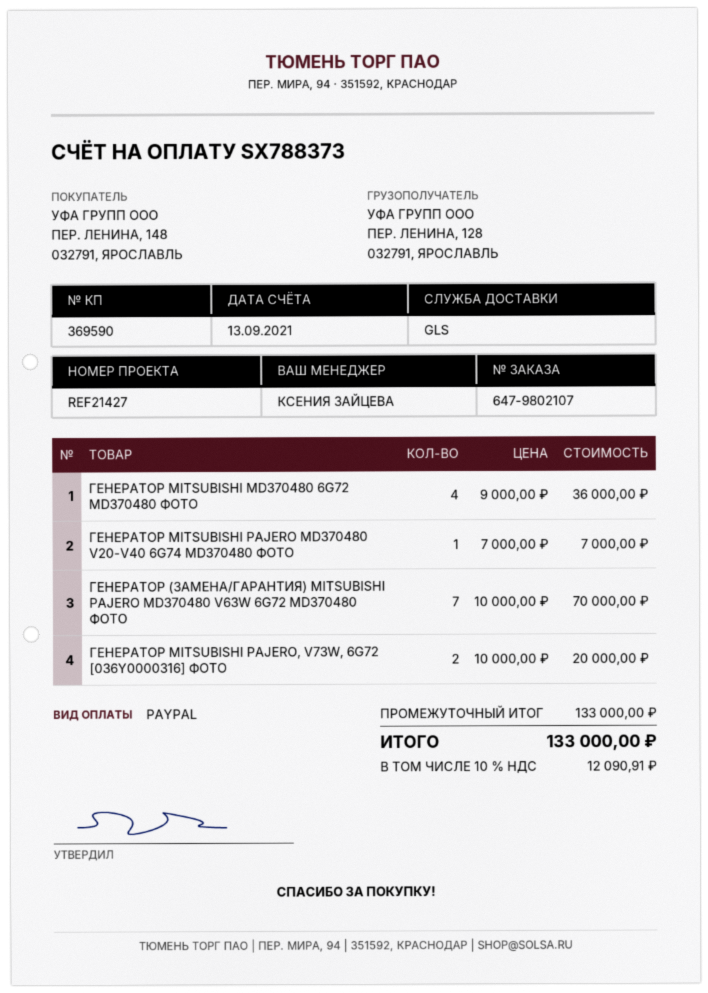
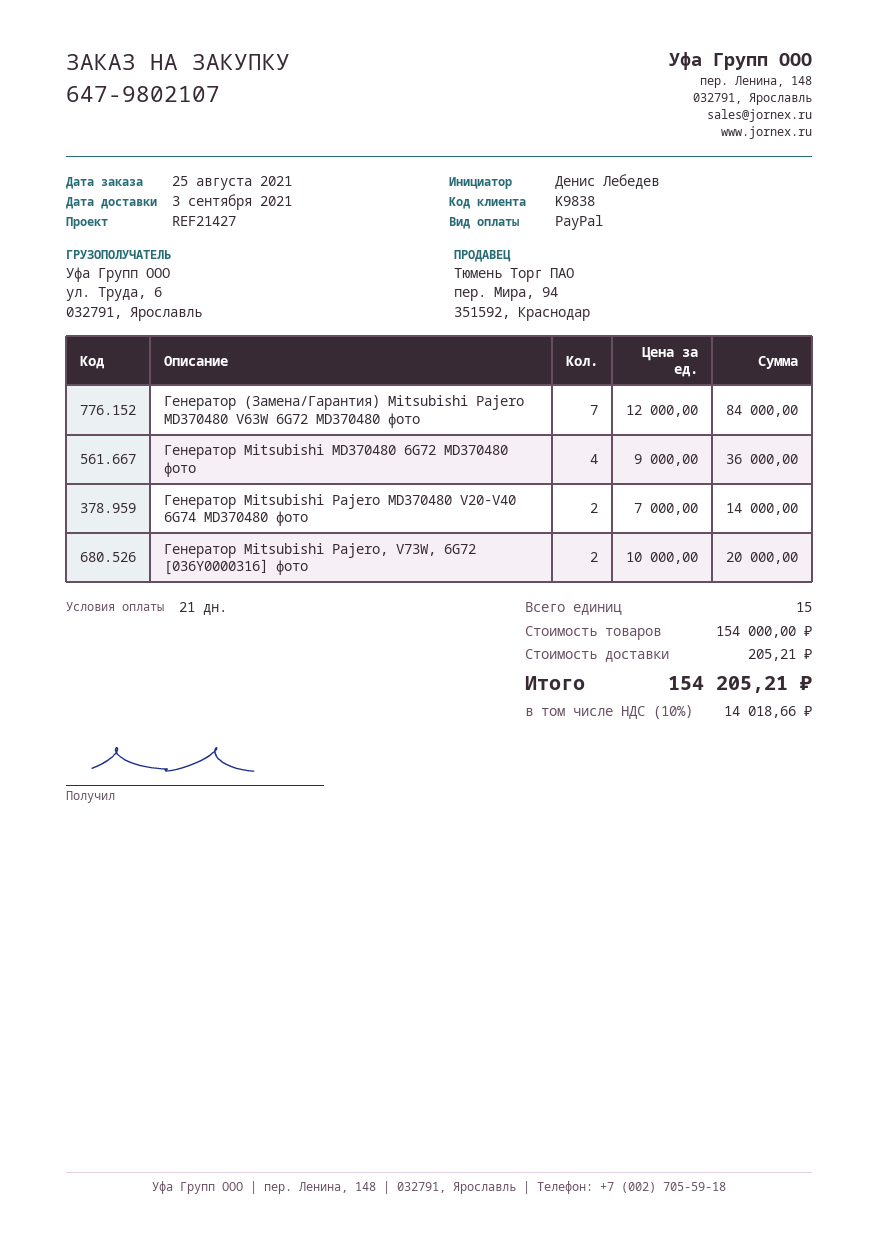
ship to: ПЕР. ЛЕНИНА, 128, 032791, ЯРОСЛАВЛЬ -> ул. Труда, 6, 032791, Ярославль
ГЕНЕРАТОР MITSUBISHI PAJERO MD370480 V20-V40 6G74 MD370480 ФОТО: 1 x 7000.00 = 7000.00 -> 2 x 7000.00 = 14000.00
ГЕНЕРАТОР (ЗАМЕНА/ГАРАНТИЯ) MITSUBISHI PAJERO MD370480 V63W 6G72 MD370480 ФОТО: 7 x 10000.00 = 70000.00 -> 7 x 12000.00 = 84000.00
subtotal: 133000.00 -> 154000.00
shipping: none -> 205.21
tax: 10% = 12090.91 -> 10% = 14018.66
total: 133000.00 -> 154205.21

